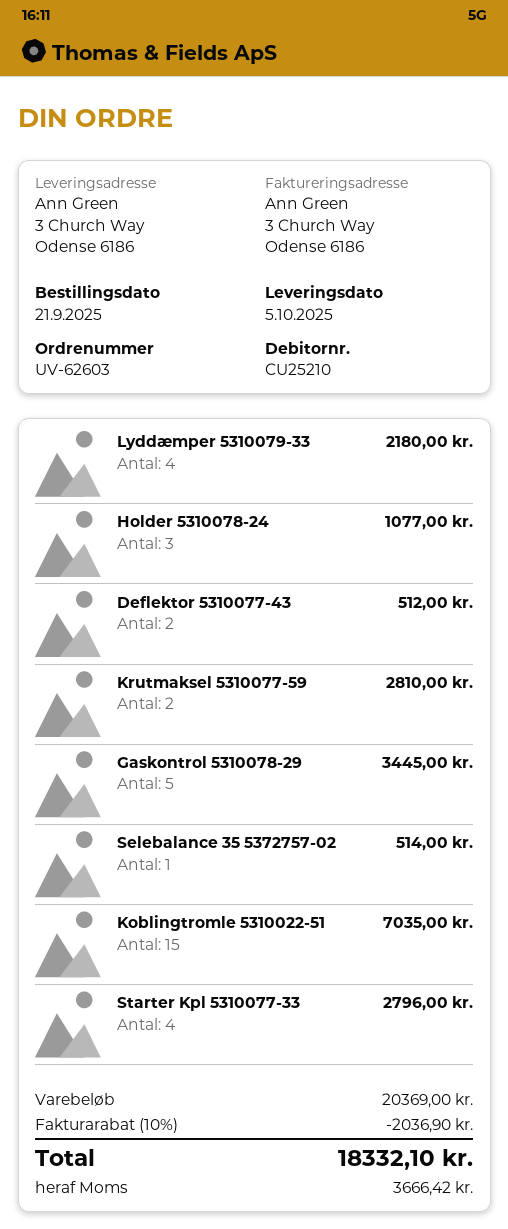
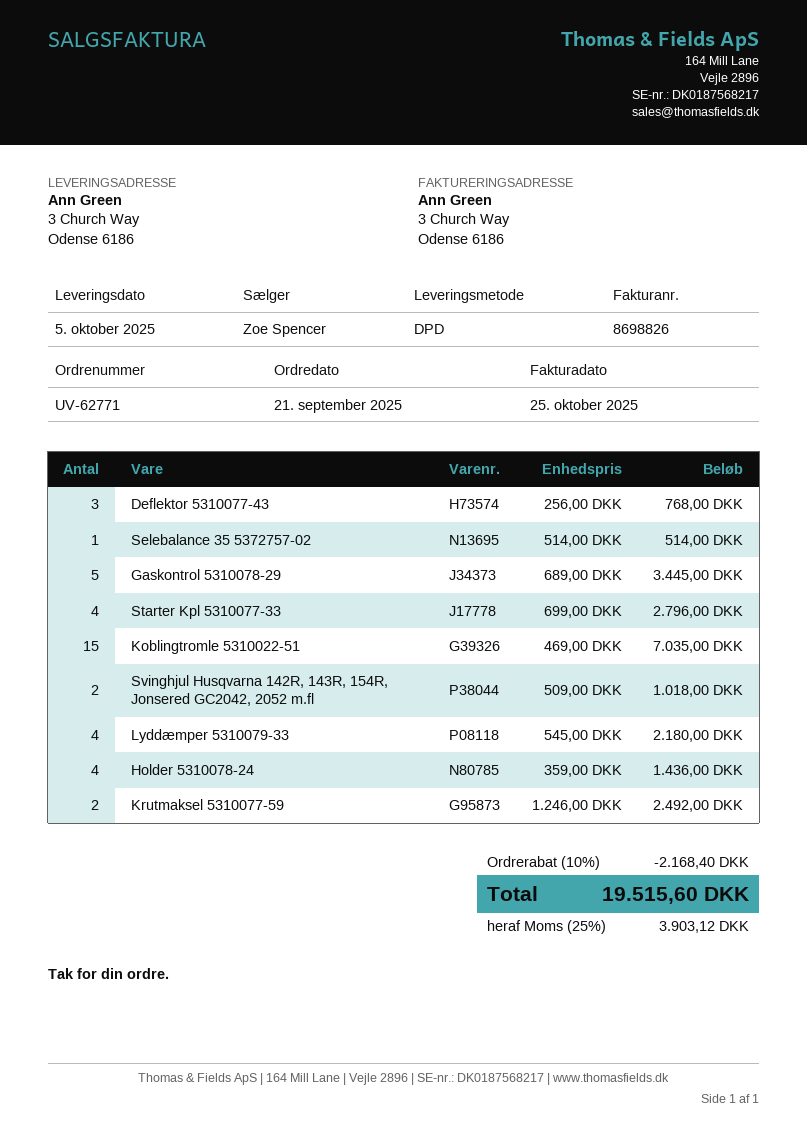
order number: UV-62603 -> UV-62771
Holder 5310078-24: 3 for 1077.00 -> 4 for 1436.00
Deflektor 5310077-43: 2 for 512.00 -> 3 for 768.00
Krutmaksel 5310077-59: 2 for 2810.00 -> 2 for 2492.00
Svinghjul Husqvarna 142R, 143R, 154R, Jonsered GC2042, 2052 m.fl: none -> 2 for 1018.00
discount: 10% = 2036.90 -> 10% = 2168.40
tax: 3666.42 -> 3903.12
total: 18332.10 -> 19515.60

